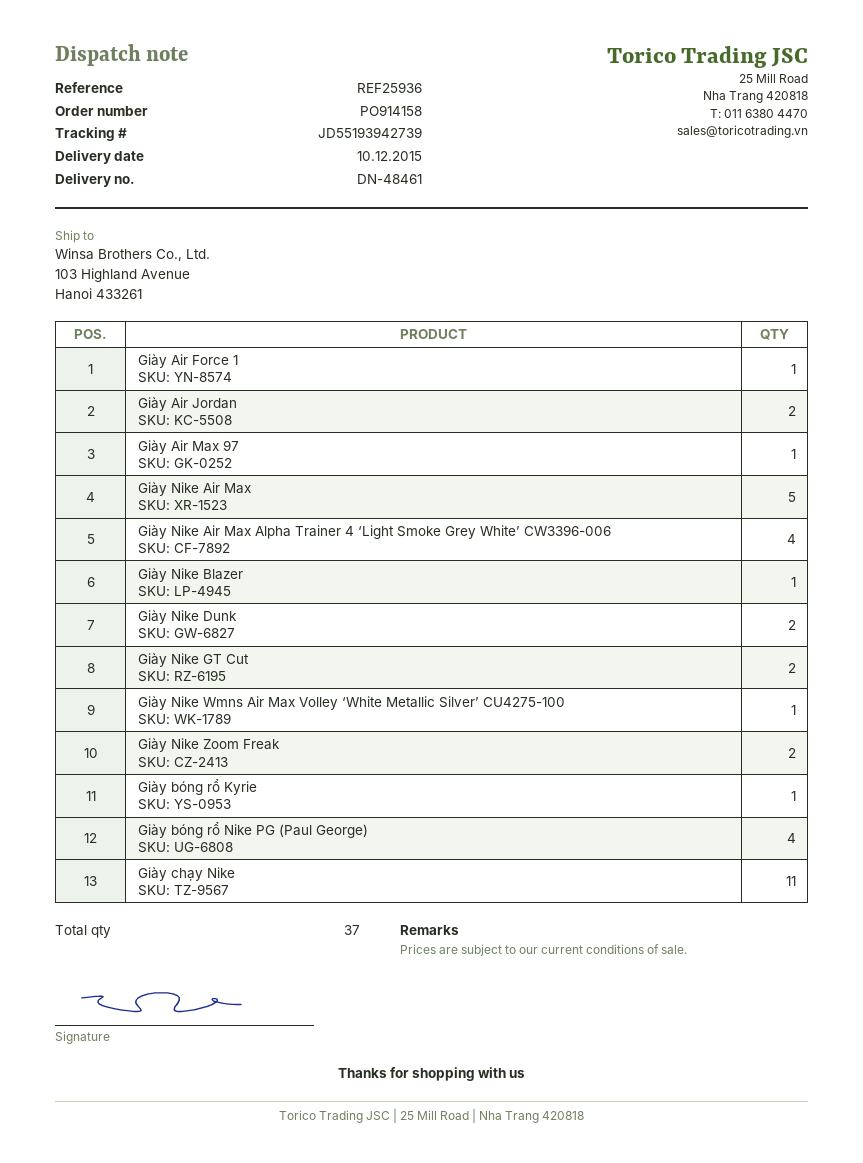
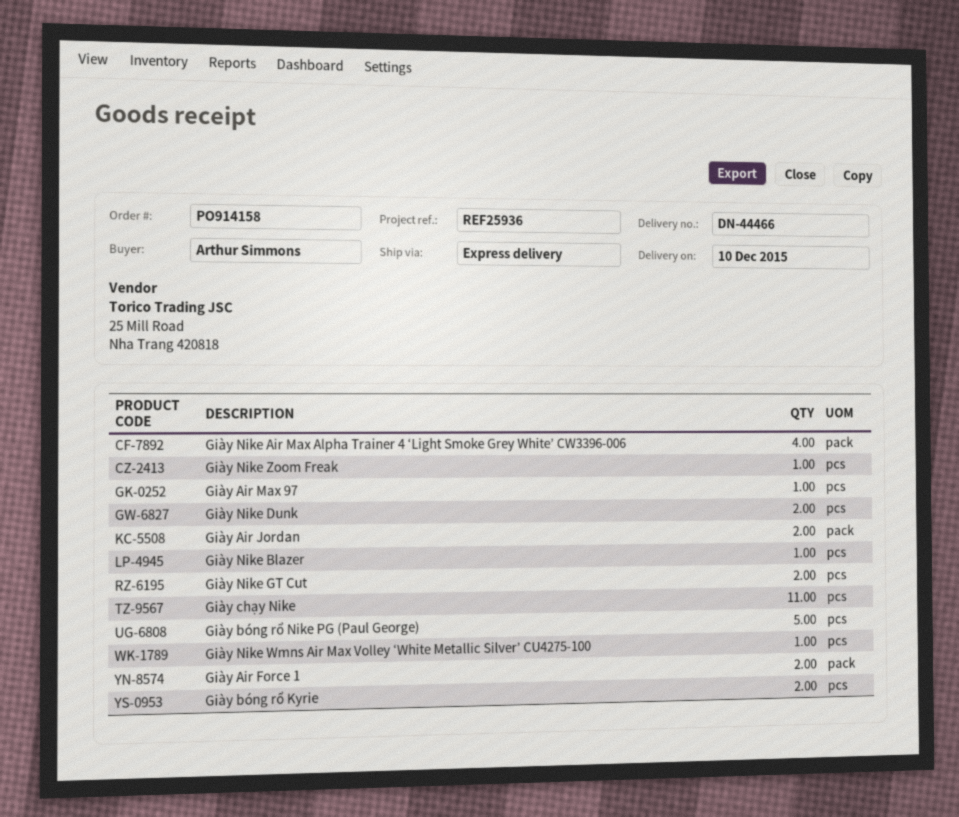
delivery note number: DN-48461 -> DN-44466
Giày Air Force 1: 1 -> 2
Giày Nike Air Max: 5 -> none
Giày Nike Zoom Freak: 2 -> 1
Giày bóng rổ Kyrie: 1 -> 2
Giày bóng rổ Nike PG (Paul George): 4 -> 5

